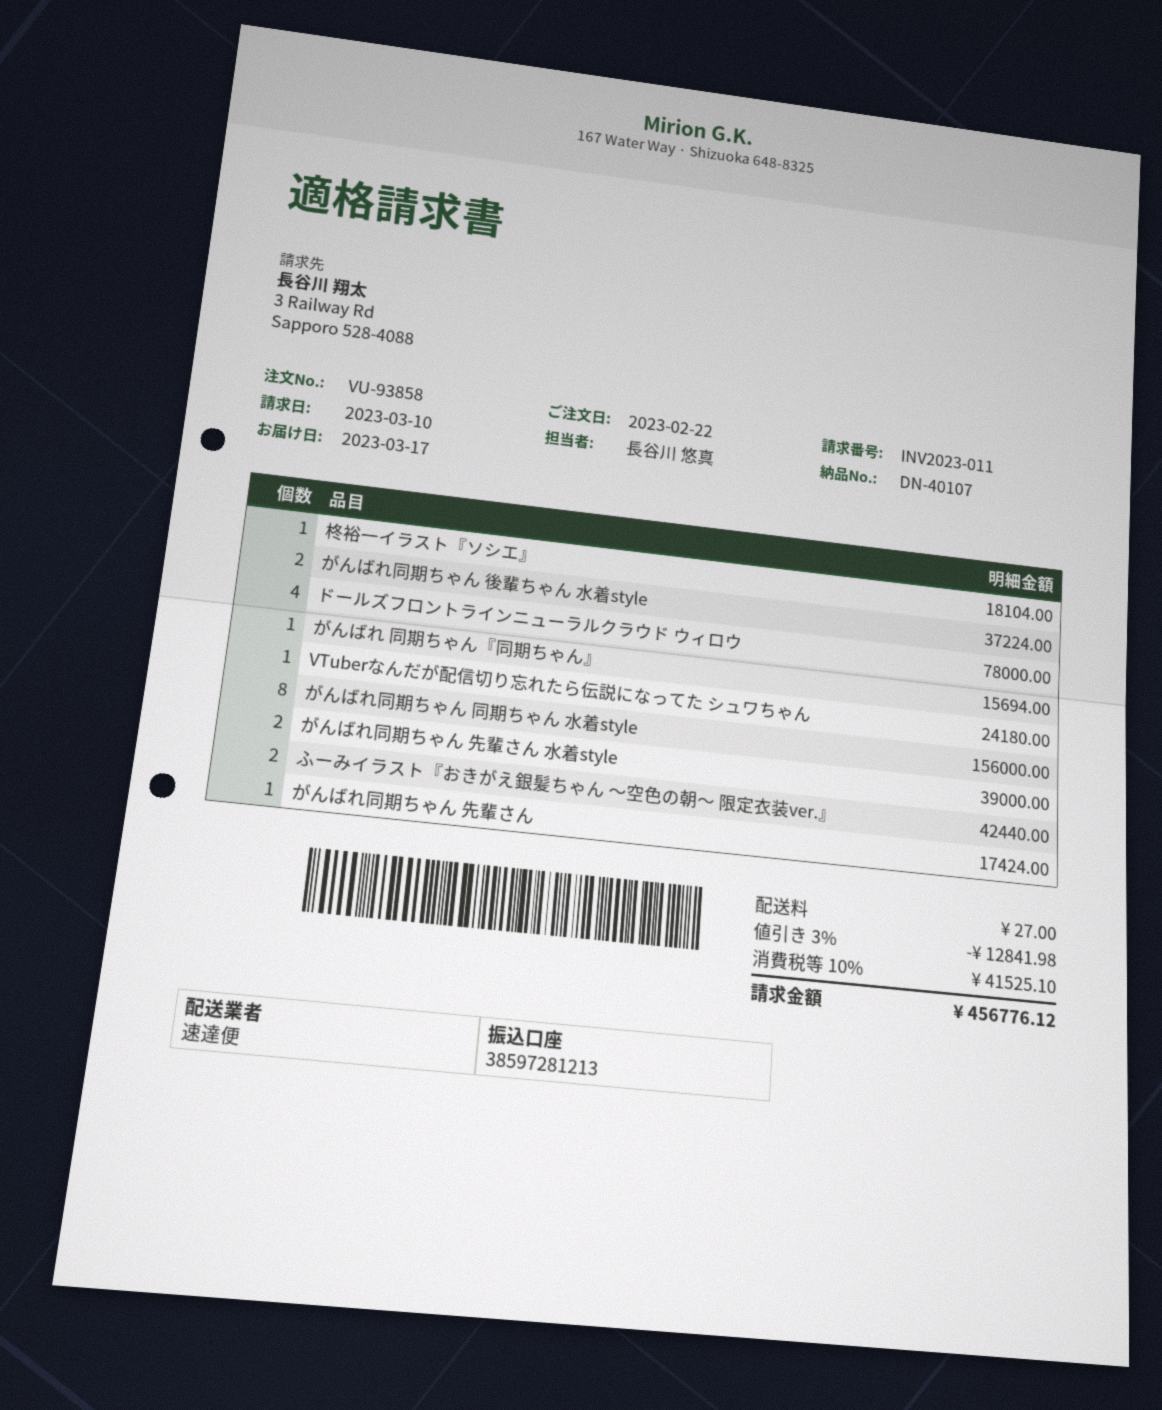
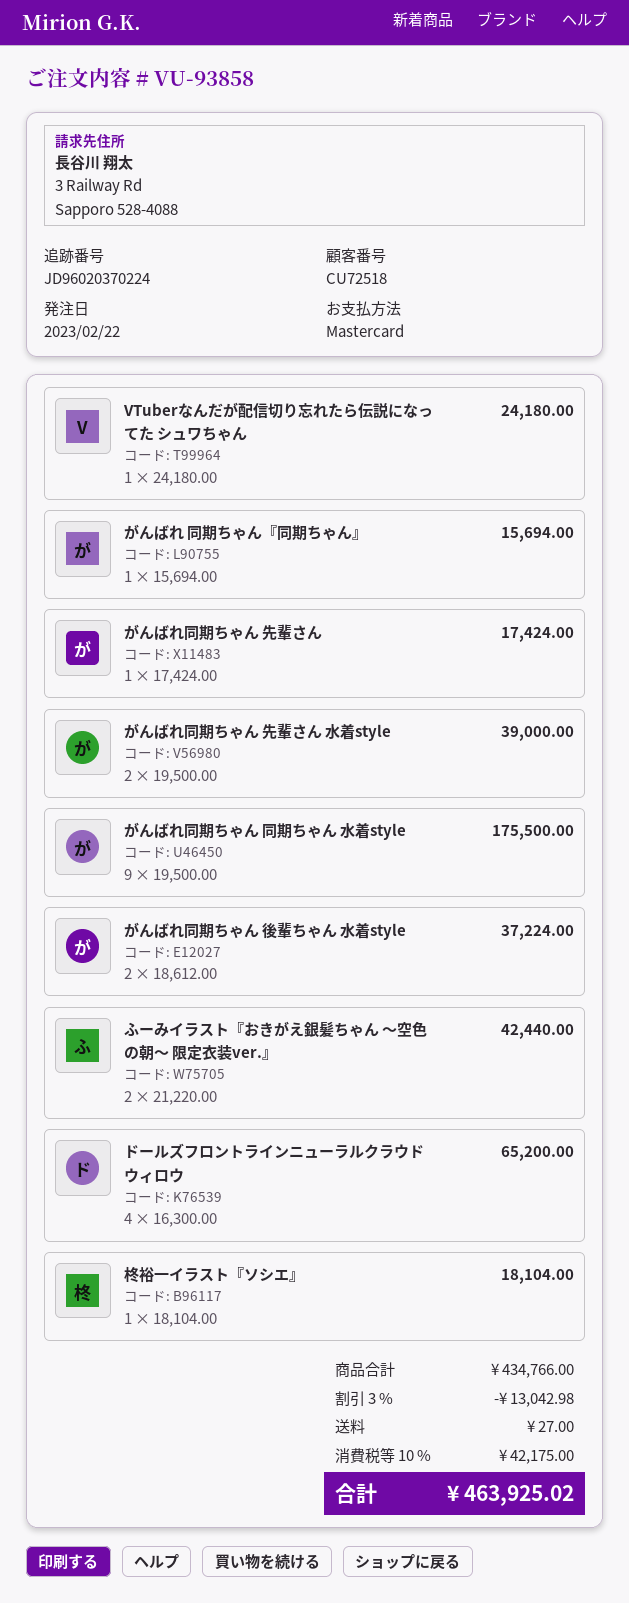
ドールズフロントラインニューラルクラウド ウィロウ: 4 for 78000.00 -> 4 for 65200.00
がんばれ同期ちゃん 同期ちゃん 水着style: 8 for 156000.00 -> 9 for 175500.00
discount: 3% = 12841.98 -> 3% = 13042.98
tax: 10% = 41525.10 -> 10% = 42175.00
total: 456776.12 -> 463925.02

